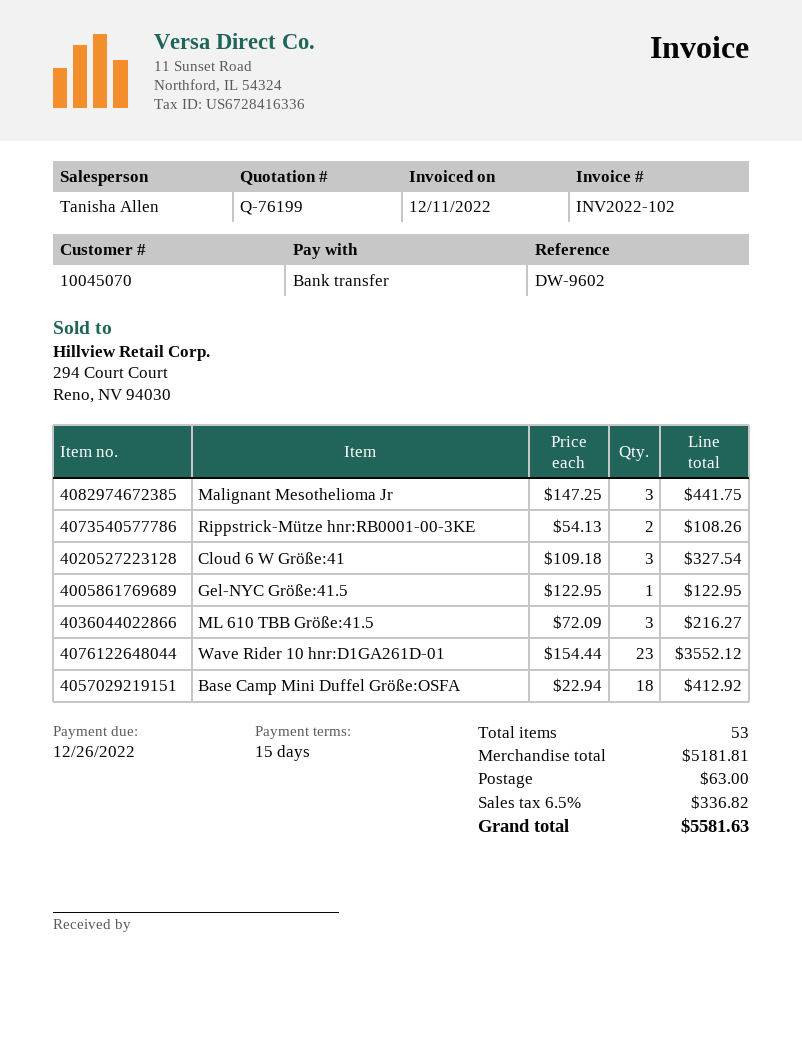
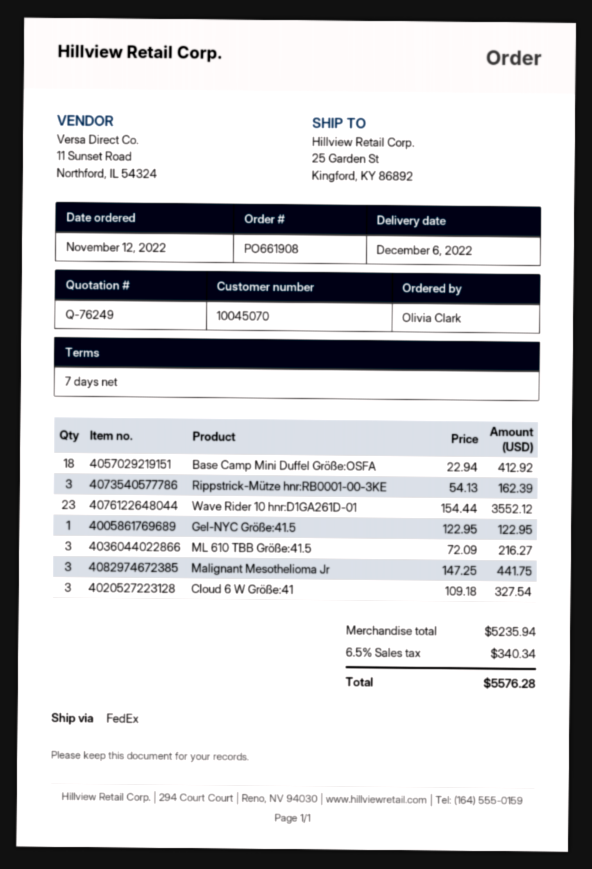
quote number: Q-76199 -> Q-76249
payment terms: 15 days -> 7 days
Rippstrick-Mütze hnr:RB0001-00-3KE: 2 x 54.13 = 108.26 -> 3 x 54.13 = 162.39
subtotal: 5181.81 -> 5235.94
shipping: 63.00 -> none
tax: 6.5% = 336.82 -> 6.5% = 340.34
total: 5581.63 -> 5576.28

